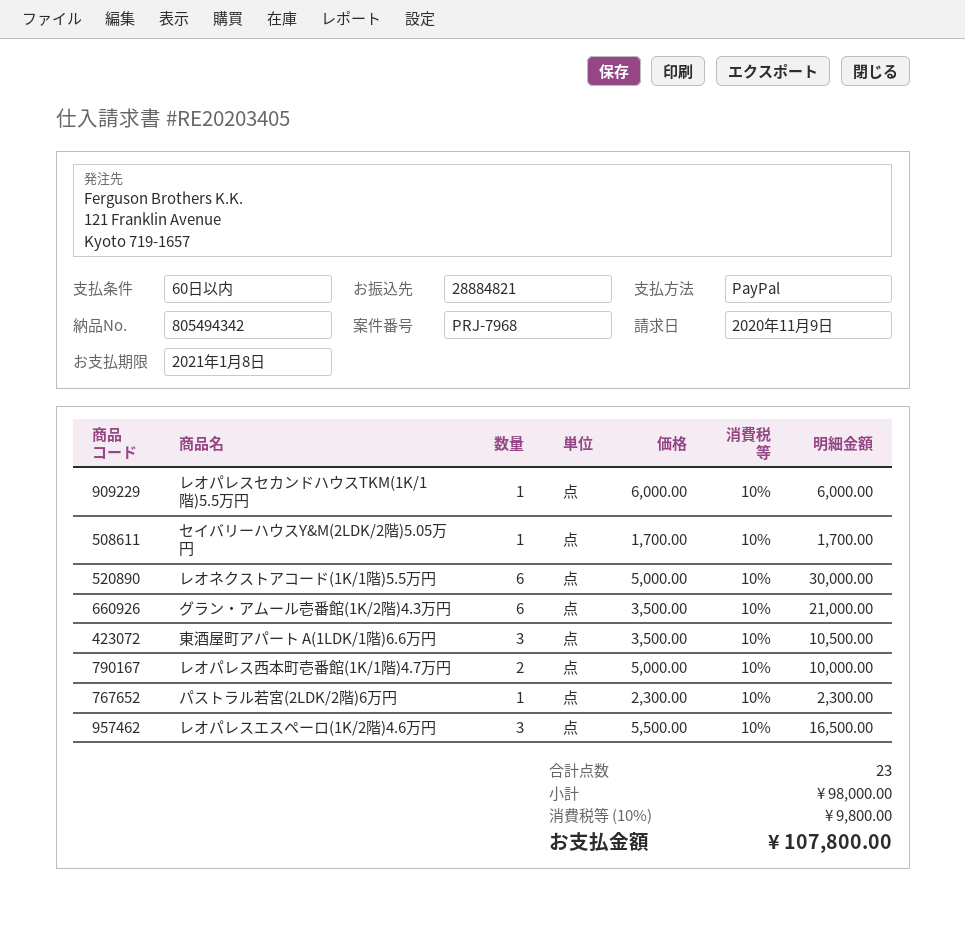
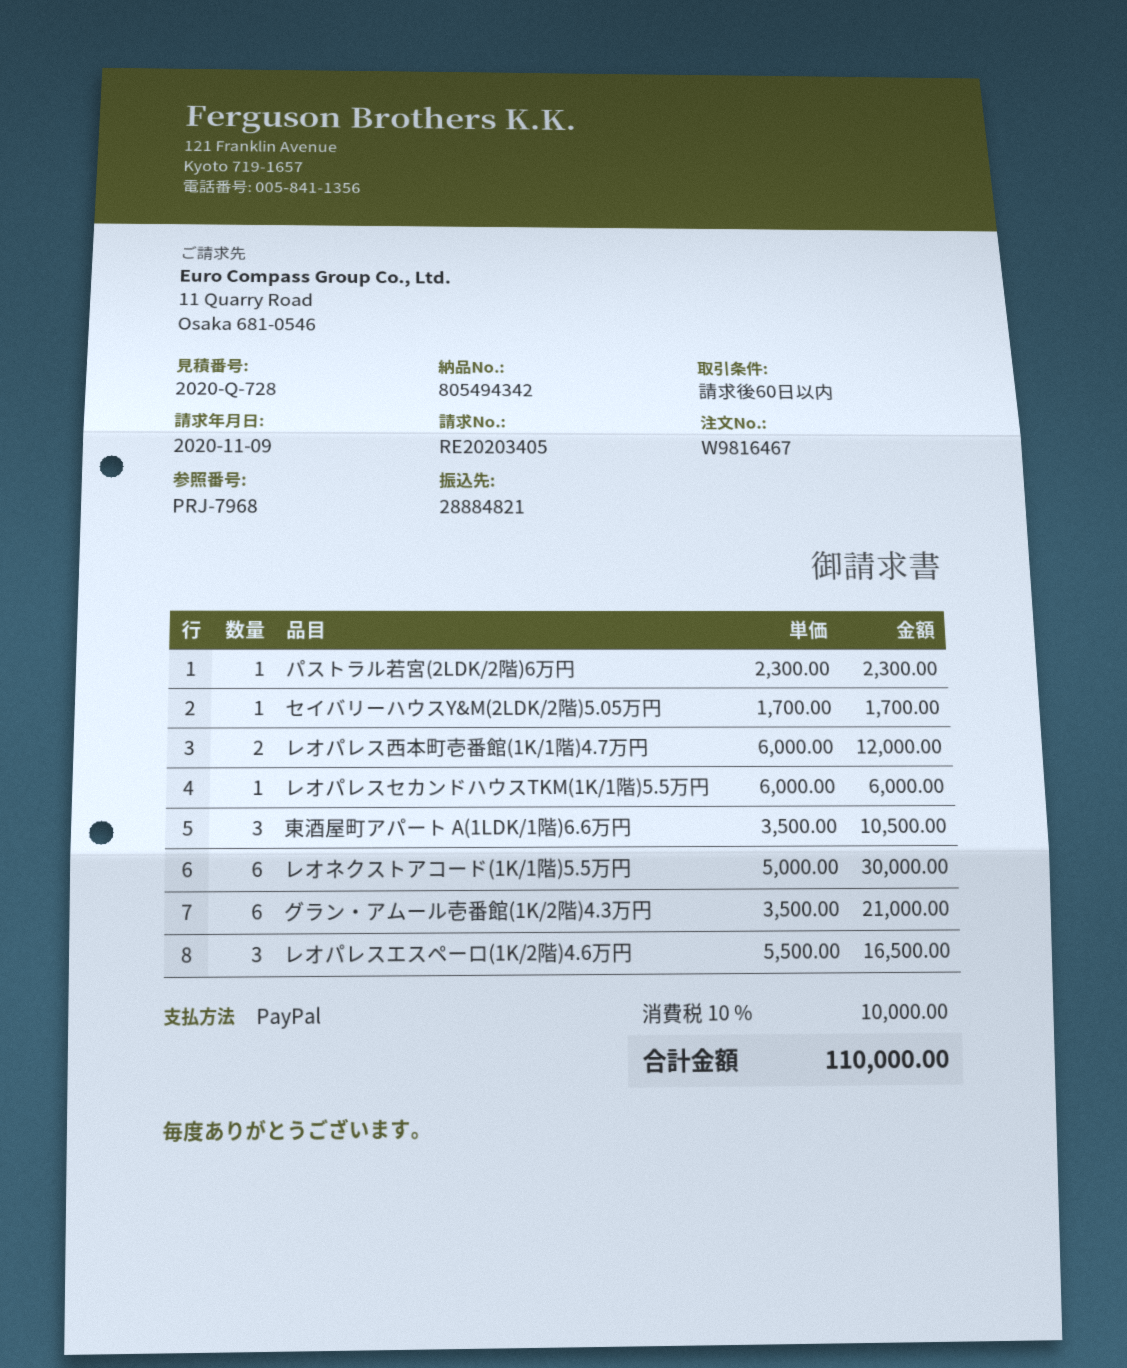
レオパレス西本町壱番館(1K/1階)4.7万円: 2 x 5000.00 = 10000.00 -> 2 x 6000.00 = 12000.00
tax: 10% = 9800.00 -> 10% = 10000.00
total: 107800.00 -> 110000.00

